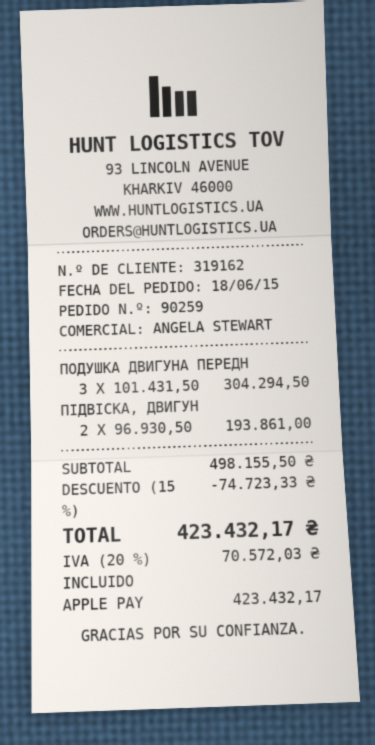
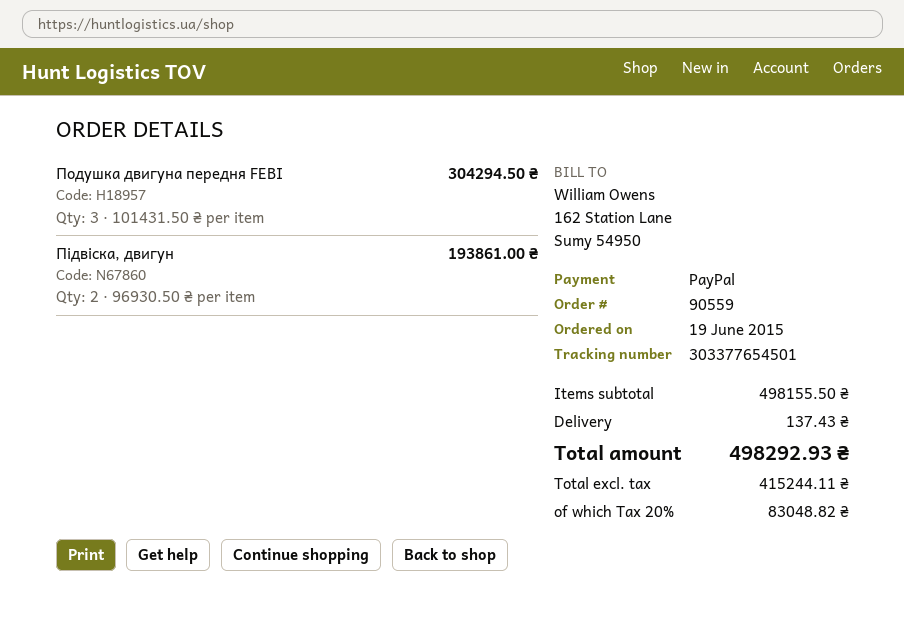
order number: 90259 -> 90559
order date: 2015-06-18 -> 2015-06-19
payment method: Apple Pay -> PayPal
discount: 15% = 74723.33 -> none
shipping: none -> 137.43
tax: 20% = 70572.03 -> 20% = 83048.82
total: 423432.17 -> 498292.93

